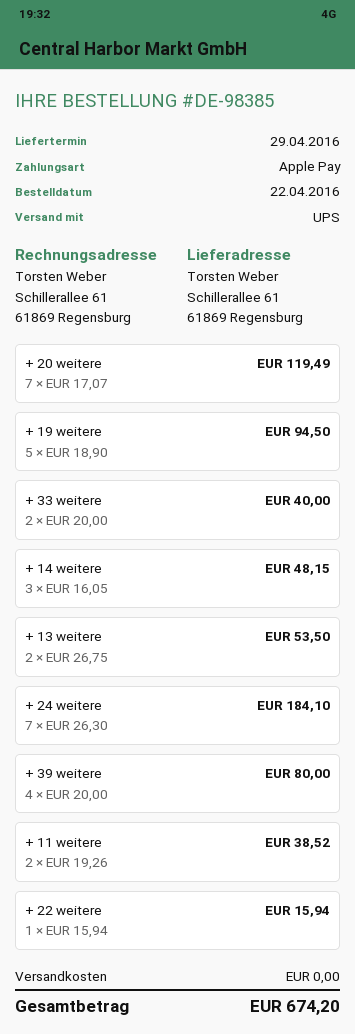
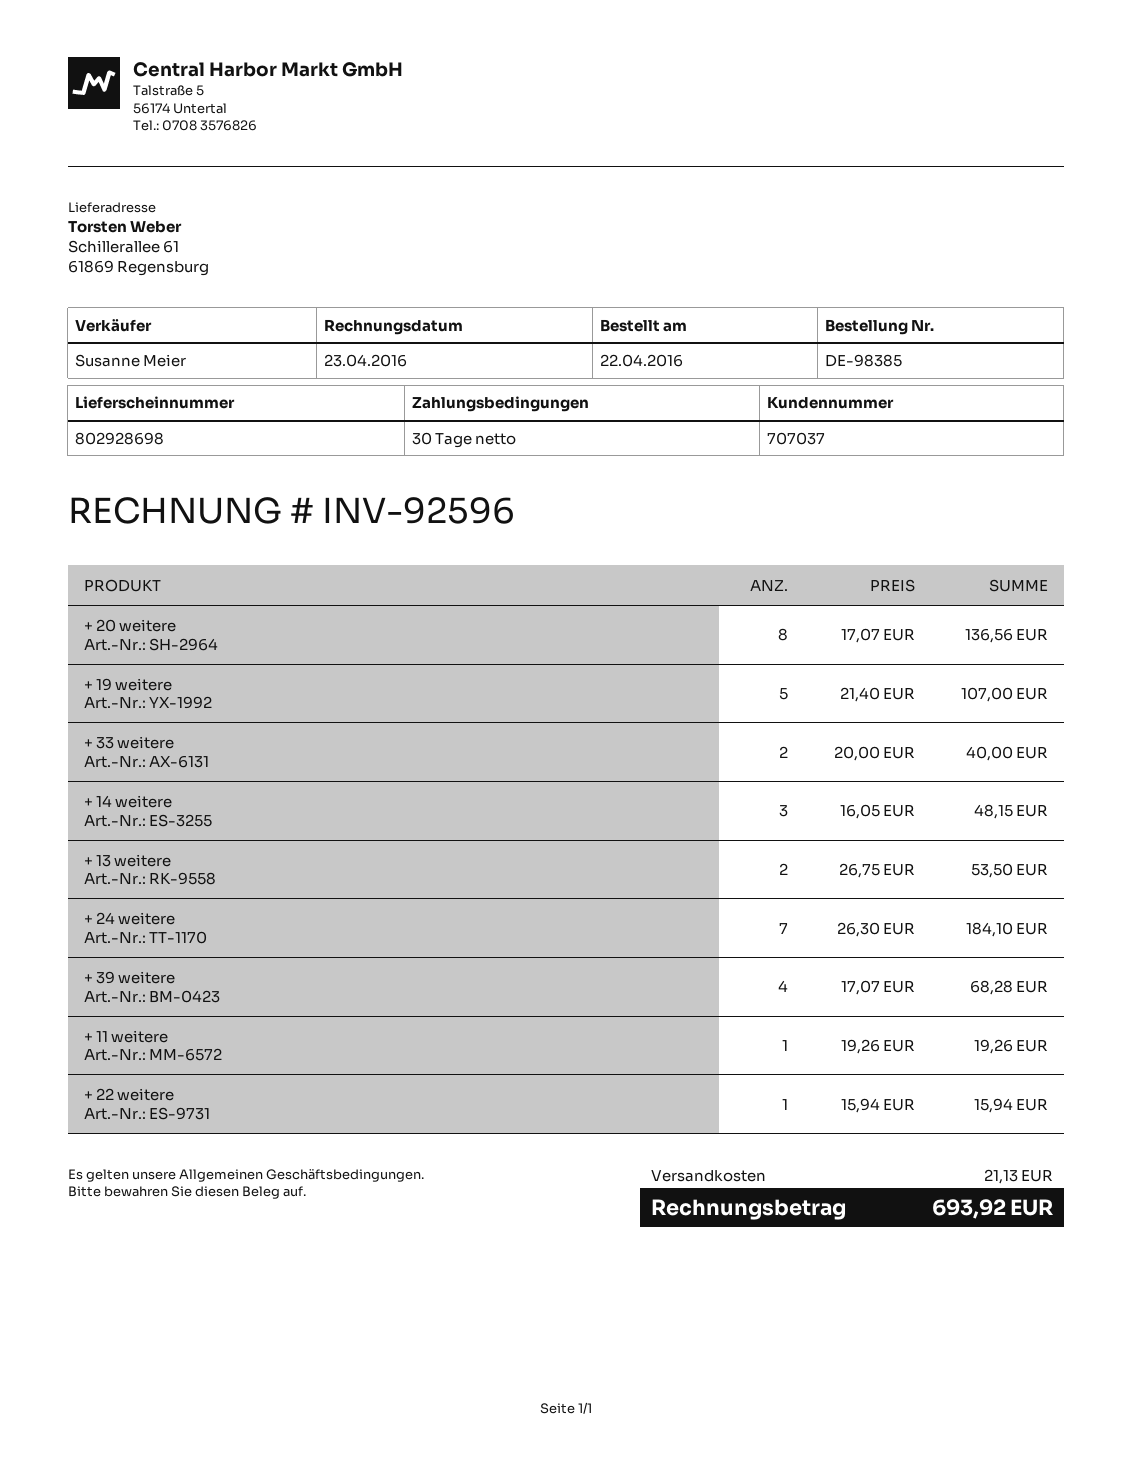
+ 20 weitere: 7 x 17.07 = 119.49 -> 8 x 17.07 = 136.56
+ 19 weitere: 5 x 18.90 = 94.50 -> 5 x 21.40 = 107.00
+ 39 weitere: 4 x 20.00 = 80.00 -> 4 x 17.07 = 68.28
+ 11 weitere: 2 x 19.26 = 38.52 -> 1 x 19.26 = 19.26
shipping: 0.00 -> 21.13
total: 674.20 -> 693.92

